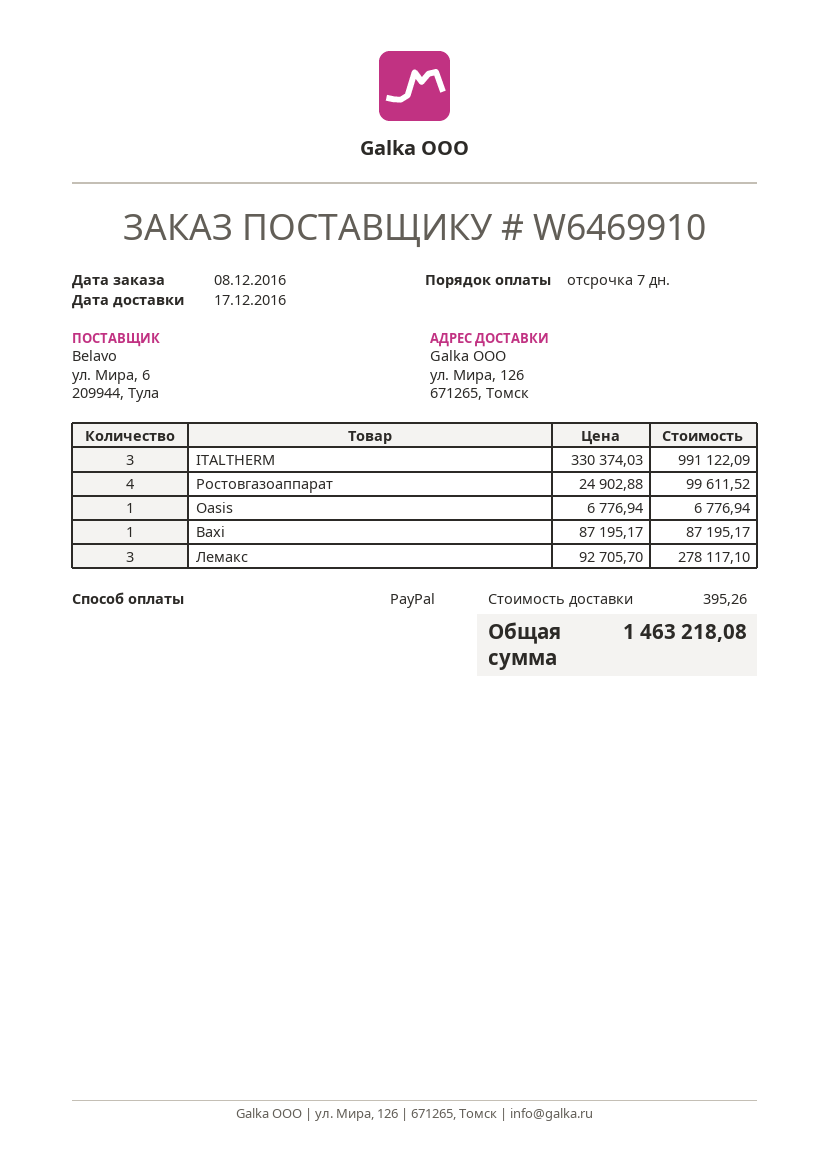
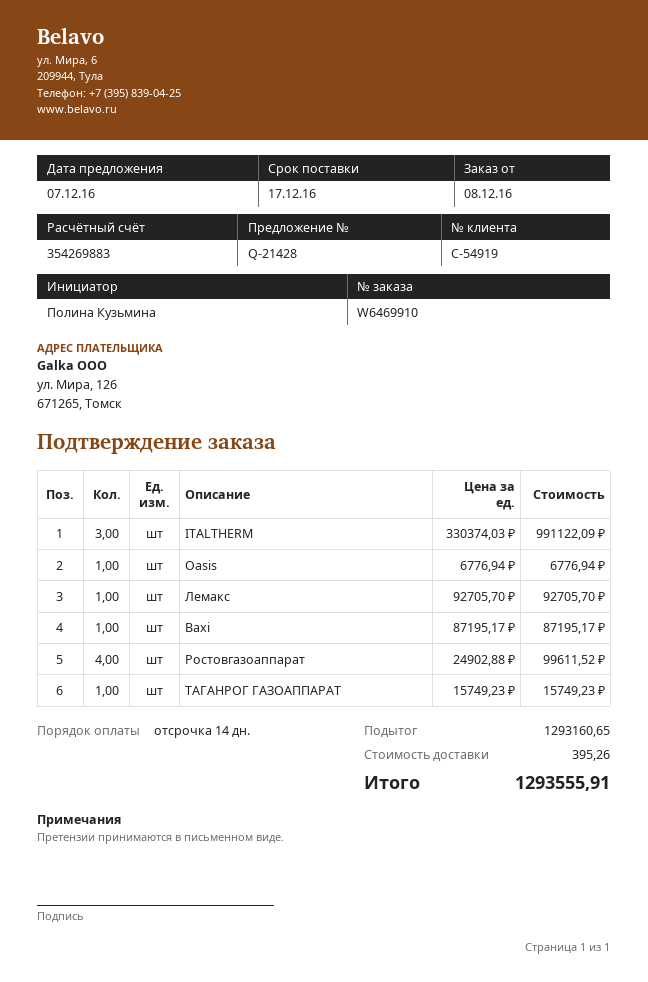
payment terms: 7 days -> 14 days
Лемакс: 3 x 92705.70 = 278117.10 -> 1 x 92705.70 = 92705.70
ТАГАНРОГ ГАЗОАППАРАТ: none -> 1 x 15749.23 = 15749.23
total: 1463218.08 -> 1293555.91

